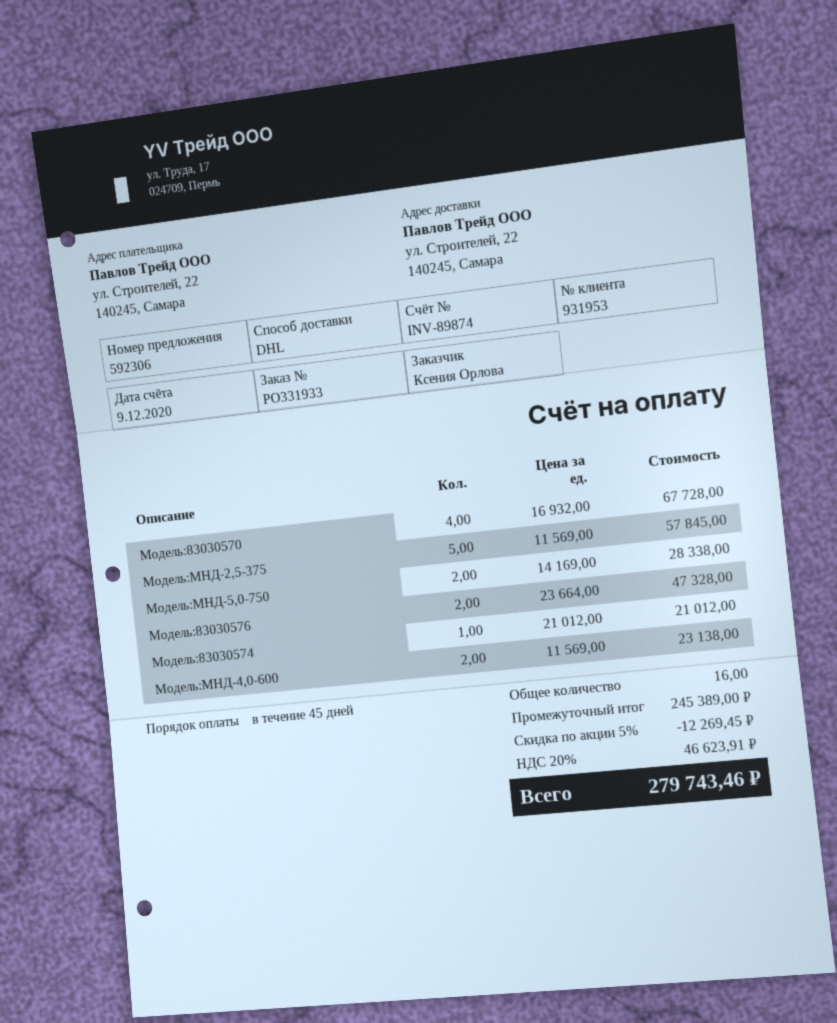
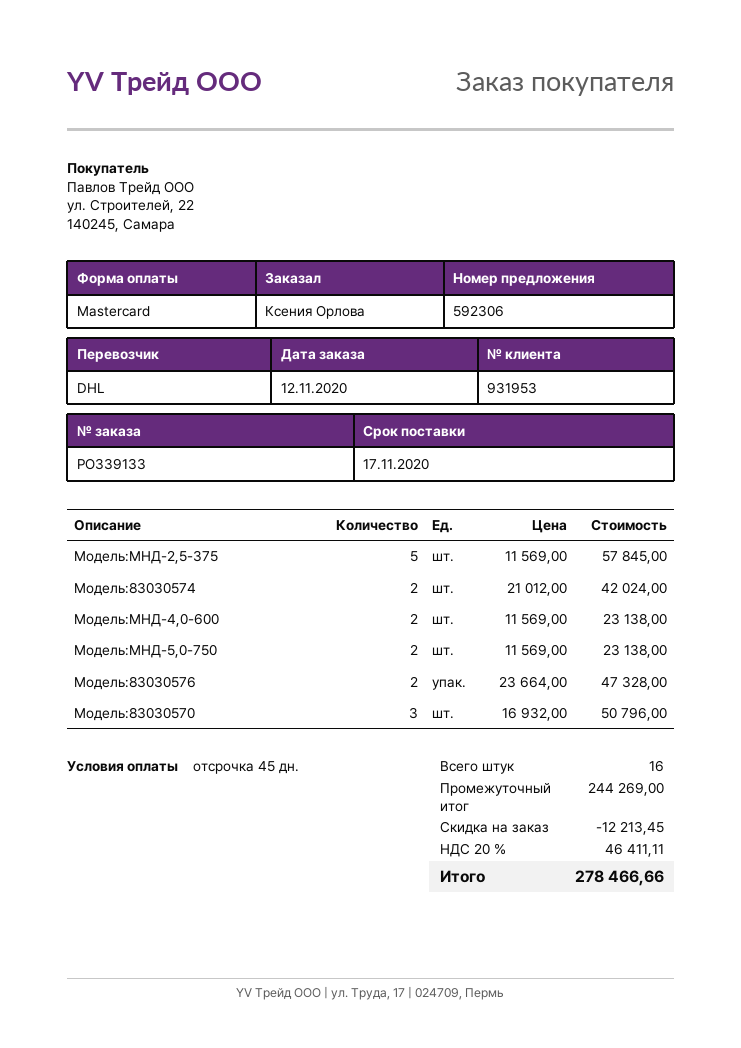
order number: PO331933 -> PO339133
Модель:83030570: 4 x 16932.00 = 67728.00 -> 3 x 16932.00 = 50796.00
Модель:МНД-5,0-750: 2 x 14169.00 = 28338.00 -> 2 x 11569.00 = 23138.00
Модель:83030574: 1 x 21012.00 = 21012.00 -> 2 x 21012.00 = 42024.00
subtotal: 245389.00 -> 244269.00
discount: 12269.45 -> 12213.45
tax: 20% = 46623.91 -> 20% = 46411.11
total: 279743.46 -> 278466.66

